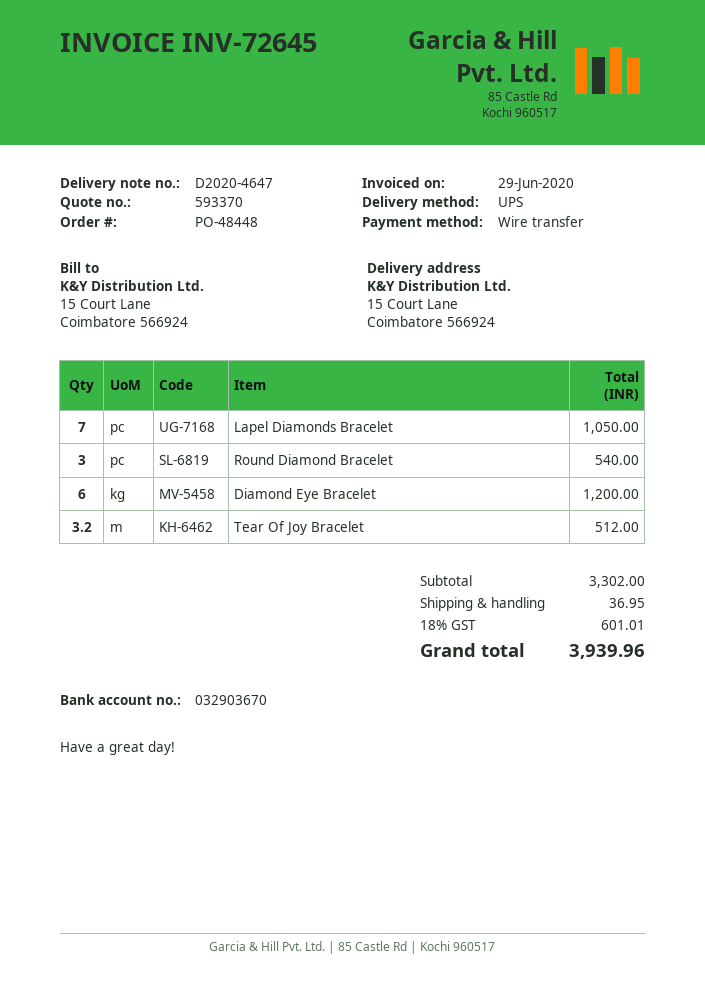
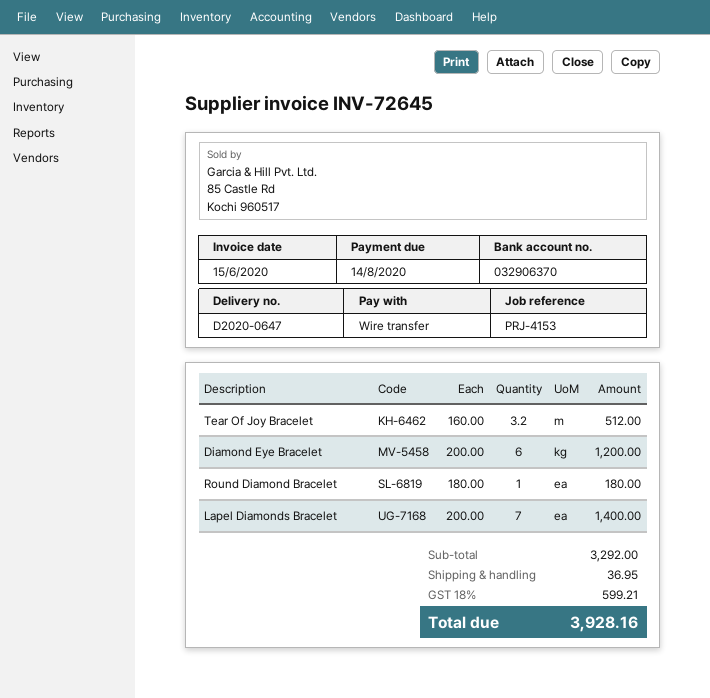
delivery note number: D2020-4647 -> D2020-0647
invoice date: 2020-06-29 -> 2020-06-15
bank account: 032903670 -> 032906370
Lapel Diamonds Bracelet: 7 for 1050.00 -> 7 for 1400.00
Round Diamond Bracelet: 3 for 540.00 -> 1 for 180.00
subtotal: 3302.00 -> 3292.00
tax: 18% = 601.01 -> 18% = 599.21
total: 3939.96 -> 3928.16

